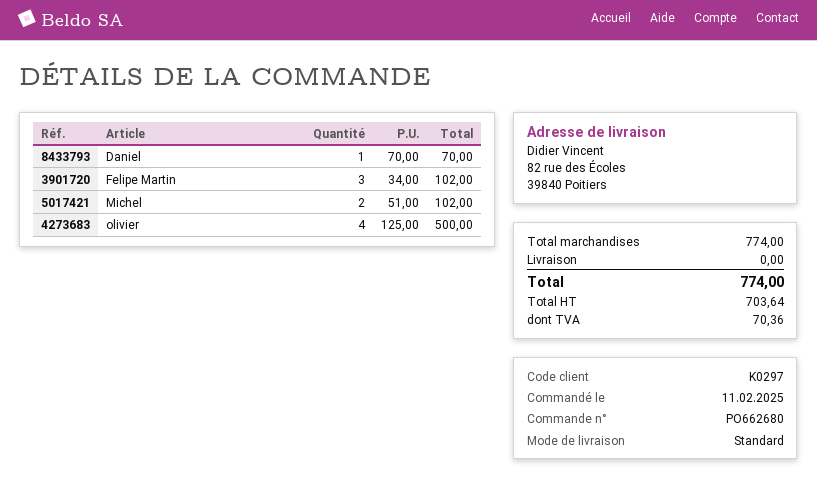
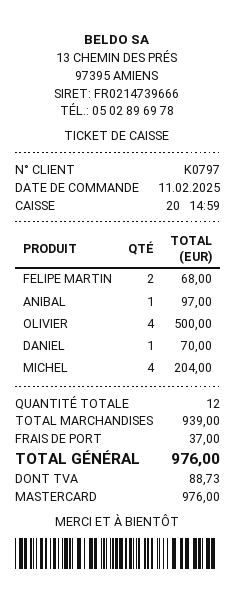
customer number: K0297 -> K0797
Felipe Martin: 3 for 102.00 -> 2 for 68.00
Michel: 2 for 102.00 -> 4 for 204.00
ANIBAL: none -> 1 for 97.00
subtotal: 774.00 -> 939.00
shipping: 0.00 -> 37.00
tax: 70.36 -> 88.73
total: 774.00 -> 976.00

